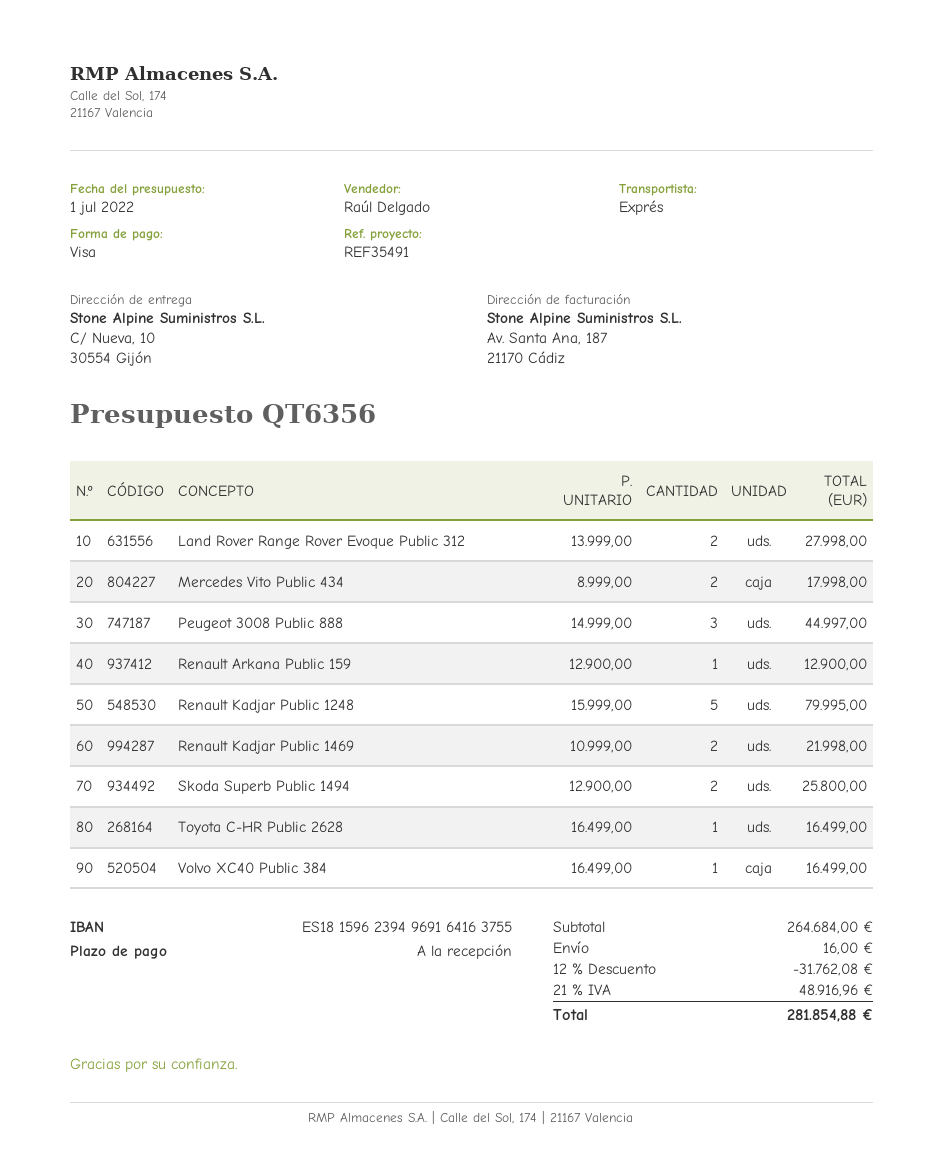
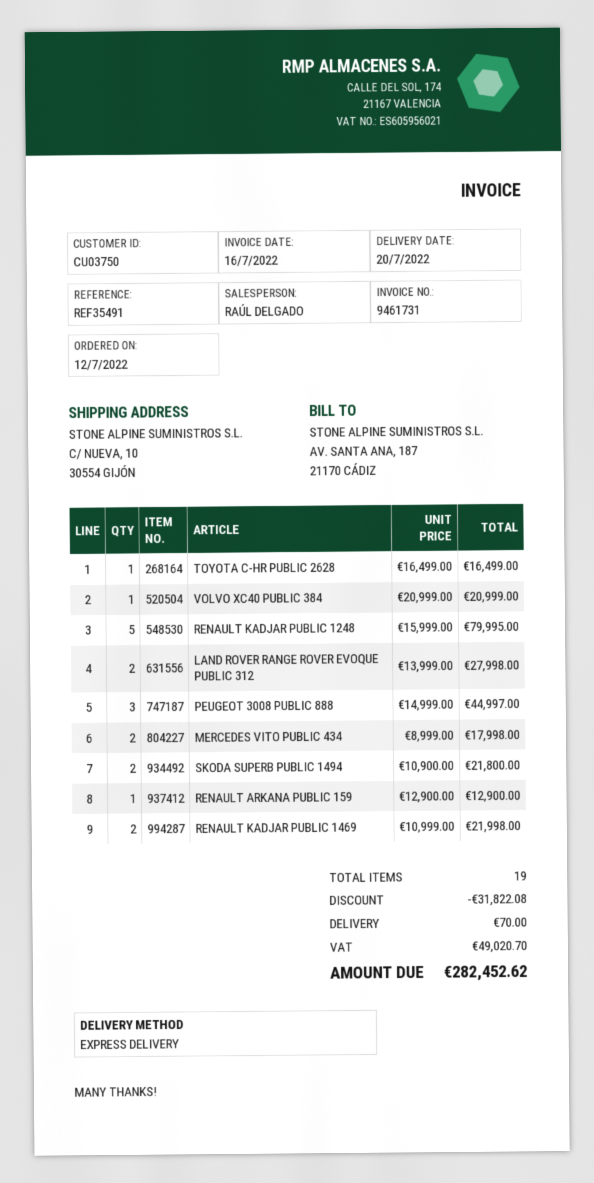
Skoda Superb Public 1494: 2 x 12900.00 = 25800.00 -> 2 x 10900.00 = 21800.00
Volvo XC40 Public 384: 1 x 16499.00 = 16499.00 -> 1 x 20999.00 = 20999.00
discount: 31762.08 -> 31822.08
shipping: 16.00 -> 70.00
tax: 48916.96 -> 49020.70
total: 281854.88 -> 282452.62

